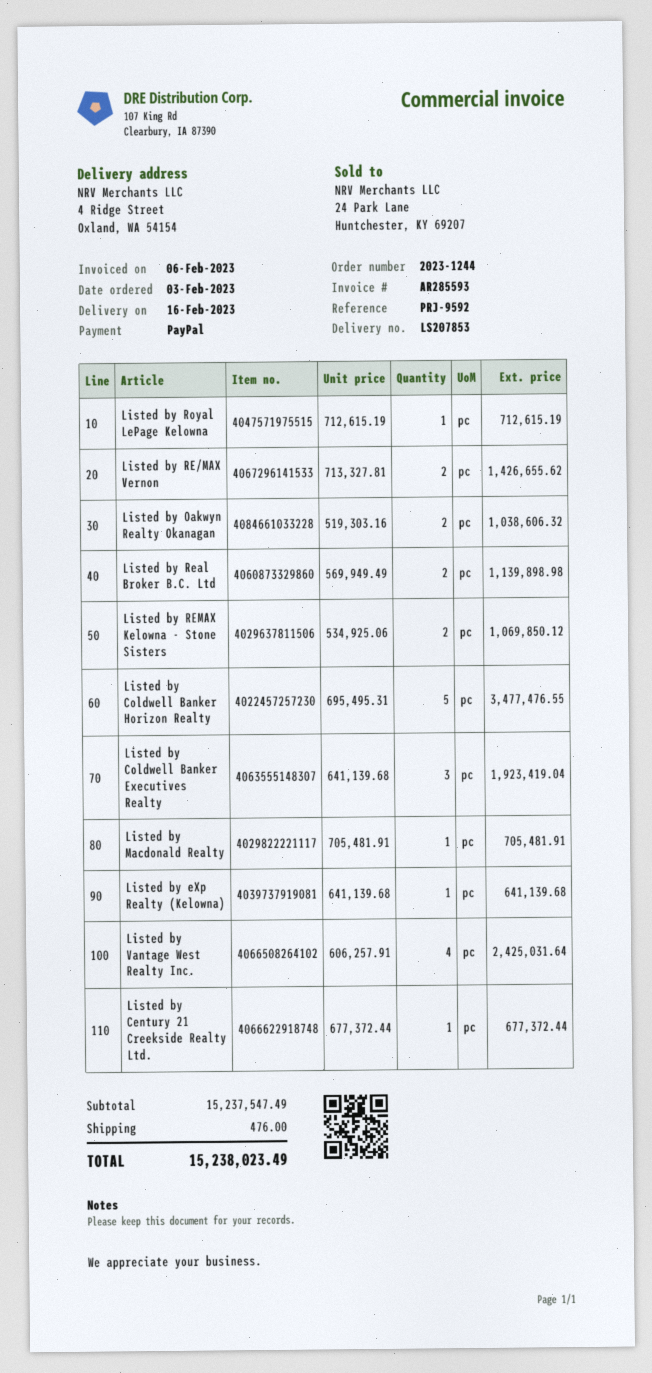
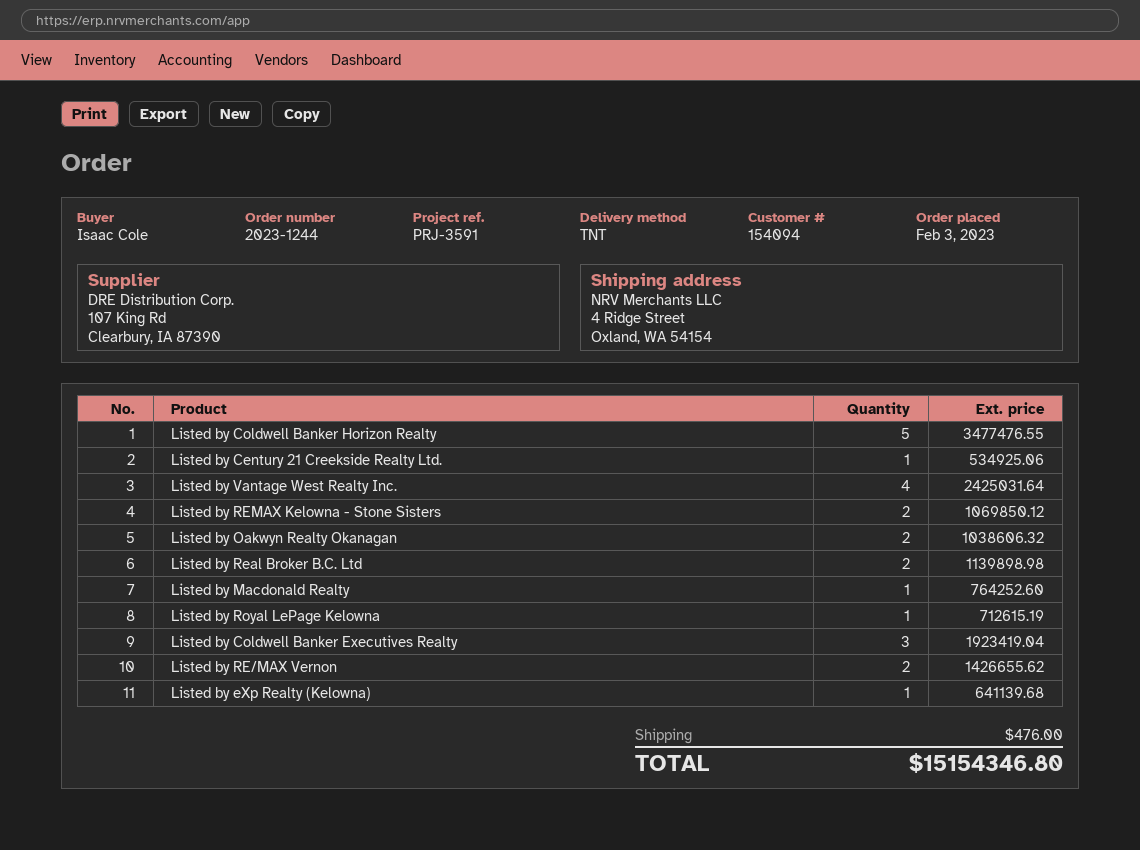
reference: PRJ-9592 -> PRJ-3591
Listed by Macdonald Realty: 1 for 705481.91 -> 1 for 764252.60
Listed by Century 21 Creekside Realty Ltd.: 1 for 677372.44 -> 1 for 534925.06
total: 15238023.49 -> 15154346.80

